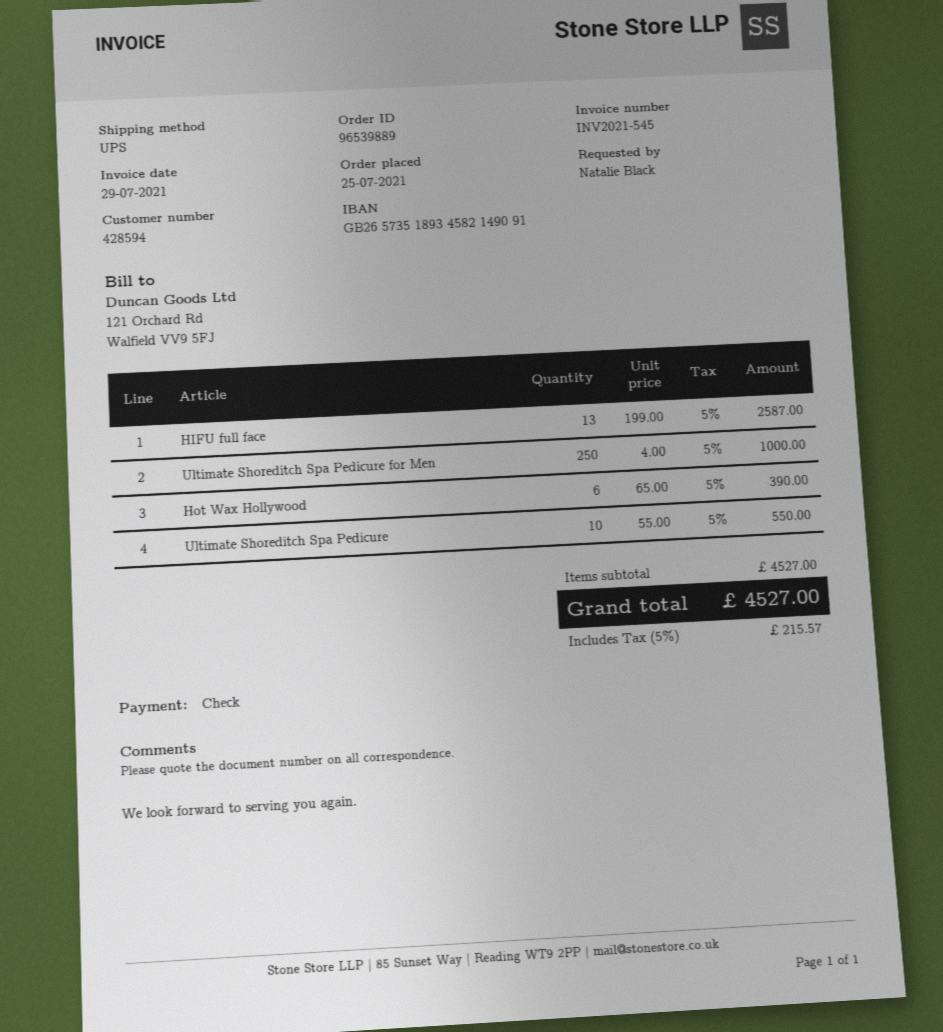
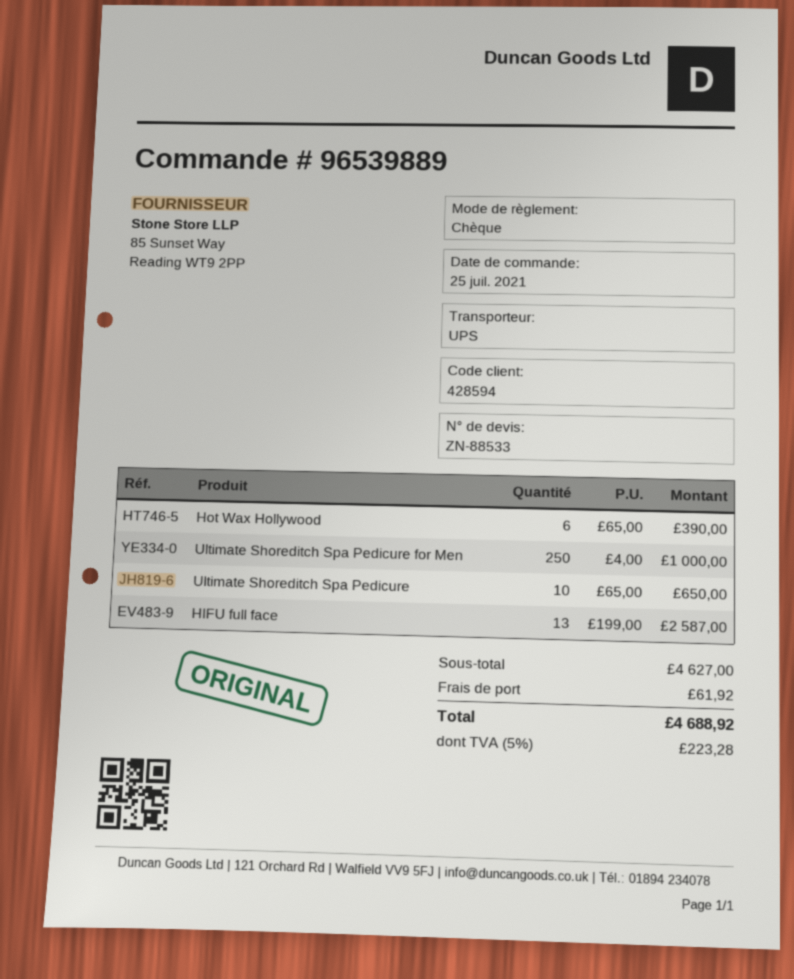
Ultimate Shoreditch Spa Pedicure: 10 x 55.00 = 550.00 -> 10 x 65.00 = 650.00
subtotal: 4527.00 -> 4627.00
shipping: none -> 61.92
tax: 5% = 215.57 -> 5% = 223.28
total: 4527.00 -> 4688.92

